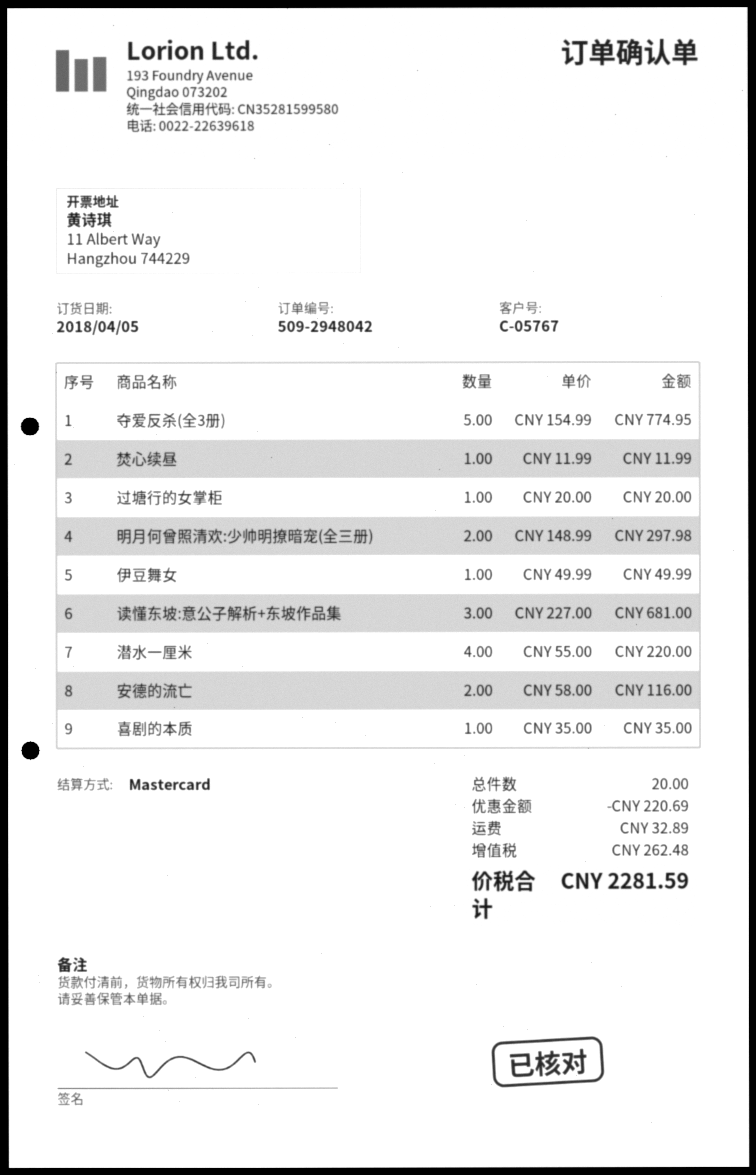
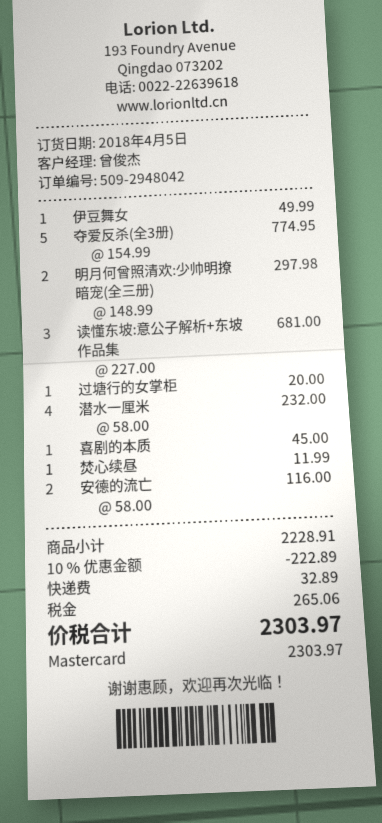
潜水一厘米: 4 x 55.00 = 220.00 -> 4 x 58.00 = 232.00
喜剧的本质: 1 x 35.00 = 35.00 -> 1 x 45.00 = 45.00
discount: 220.69 -> 222.89
tax: 262.48 -> 265.06
total: 2281.59 -> 2303.97

